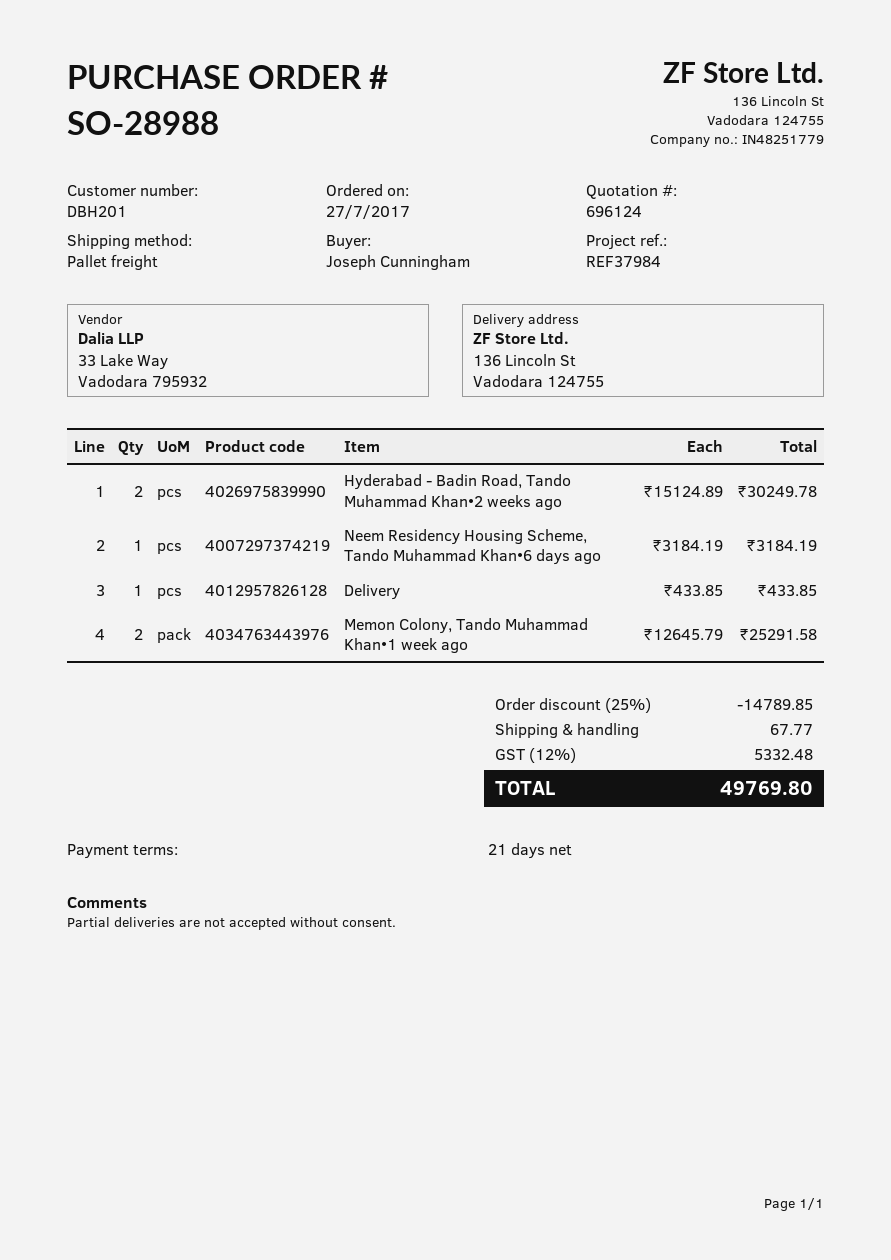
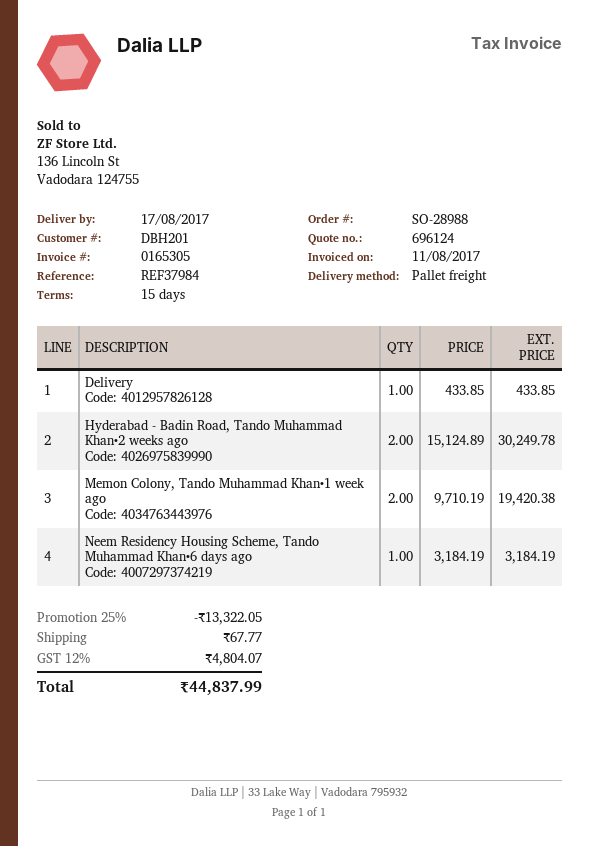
payment terms: 21 days -> 15 days
Memon Colony, Tando Muhammad Khan•1 week ago: 2 x 12645.79 = 25291.58 -> 2 x 9710.19 = 19420.38
discount: 25% = 14789.85 -> 25% = 13322.05
tax: 12% = 5332.48 -> 12% = 4804.07
total: 49769.80 -> 44837.99

